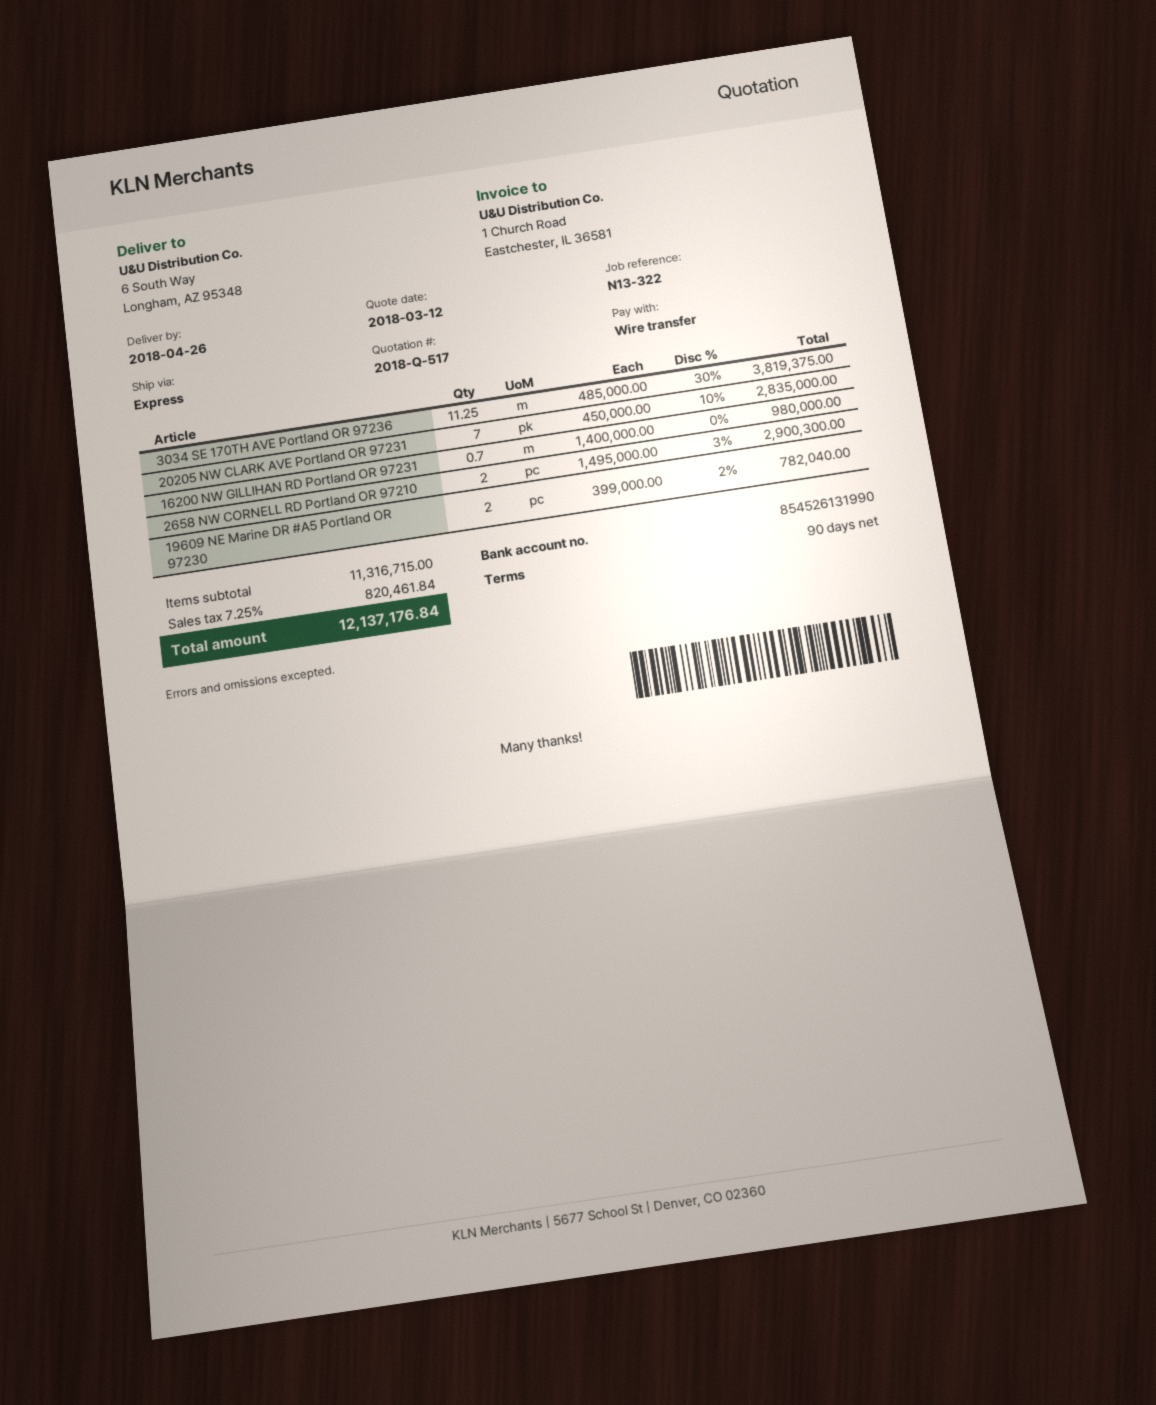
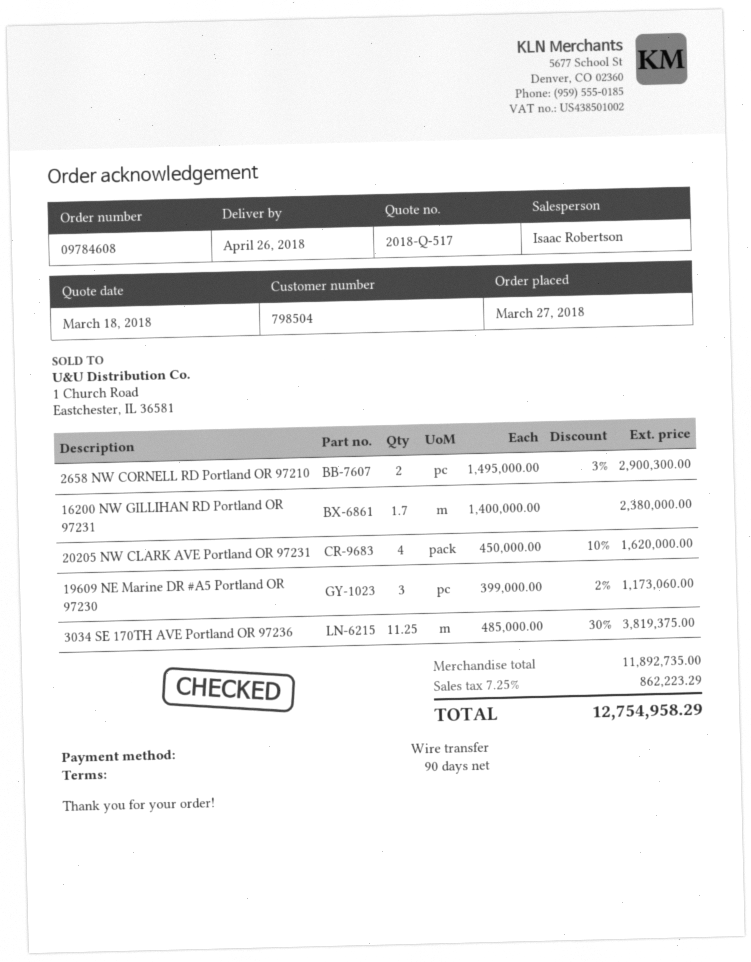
quote date: 2018-03-12 -> 2018-03-18
20205 NW CLARK AVE Portland OR 97231: 7 x 450000.00 - 10% = 2835000.00 -> 4 x 450000.00 - 10% = 1620000.00
16200 NW GILLIHAN RD Portland OR 97231: 0.7 x 1400000.00 = 980000.00 -> 1.7 x 1400000.00 = 2380000.00
19609 NE Marine DR #A5 Portland OR 97230: 2 x 399000.00 - 2% = 782040.00 -> 3 x 399000.00 - 2% = 1173060.00
subtotal: 11316715.00 -> 11892735.00
tax: 7.25% = 820461.84 -> 7.25% = 862223.29
total: 12137176.84 -> 12754958.29

